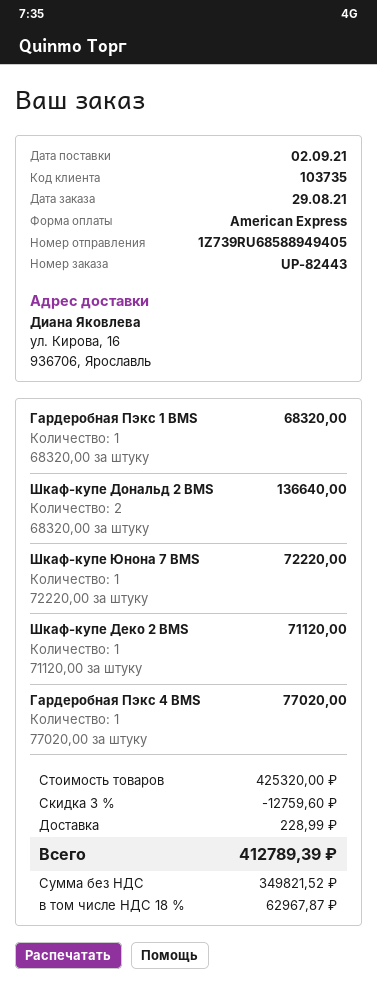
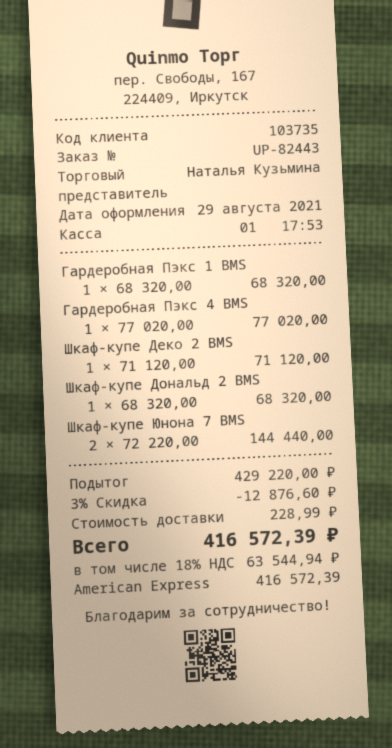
Шкаф-купе Дональд 2 BMS: 2 x 68320.00 = 136640.00 -> 1 x 68320.00 = 68320.00
Шкаф-купе Юнона 7 BMS: 1 x 72220.00 = 72220.00 -> 2 x 72220.00 = 144440.00
subtotal: 425320.00 -> 429220.00
discount: 3% = 12759.60 -> 3% = 12876.60
tax: 18% = 62967.87 -> 18% = 63544.94
total: 412789.39 -> 416572.39

